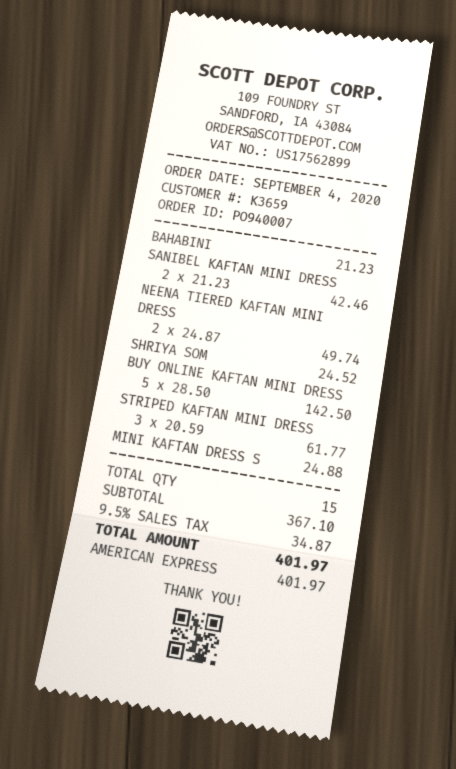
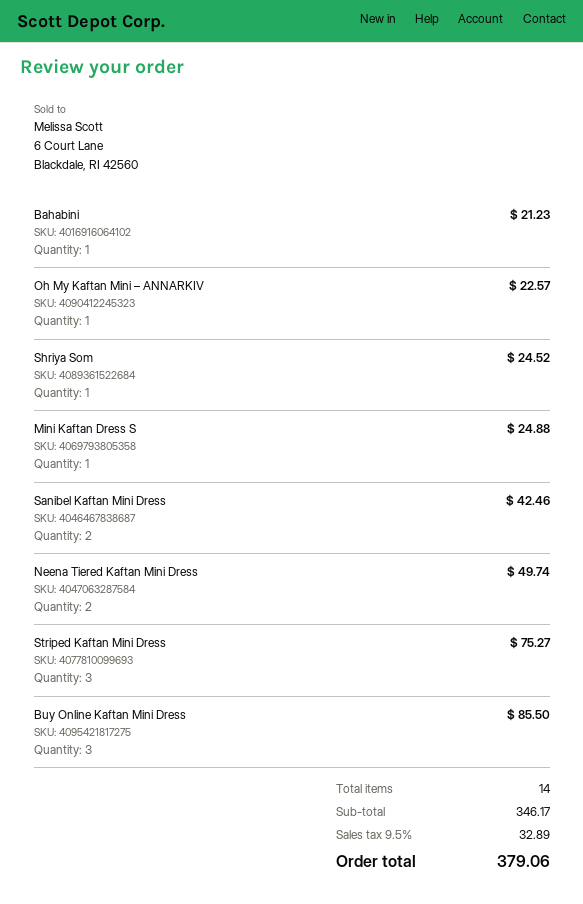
BUY ONLINE KAFTAN MINI DRESS: 5 for 142.50 -> 3 for 85.50
STRIPED KAFTAN MINI DRESS: 3 for 61.77 -> 3 for 75.27
Oh My Kaftan Mini – ANNARKIV: none -> 1 for 22.57
total quantity: 15 -> 14
subtotal: 367.10 -> 346.17
tax: 9.5% = 34.87 -> 9.5% = 32.89
total: 401.97 -> 379.06

